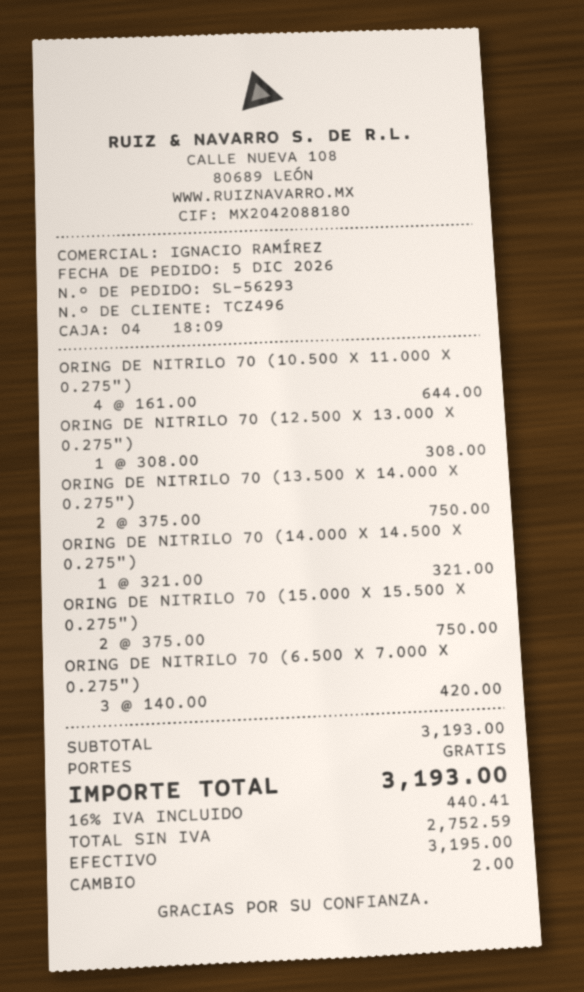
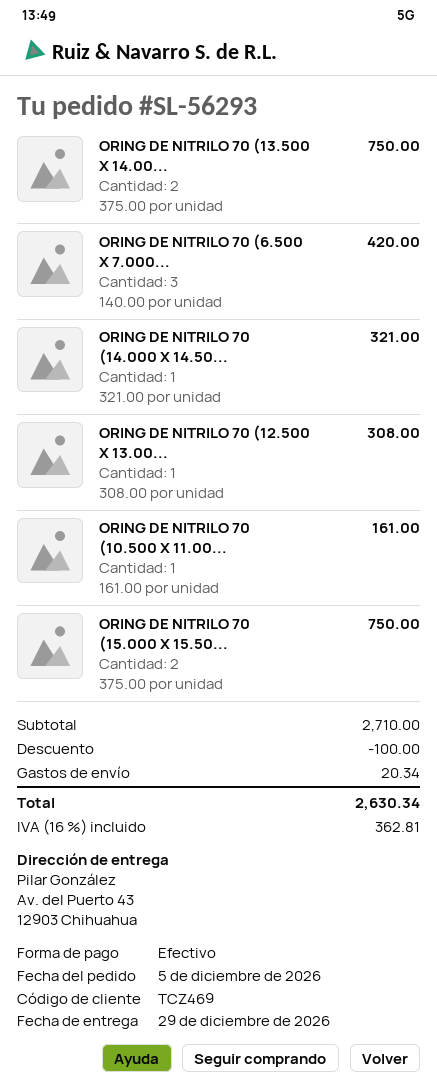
customer number: TCZ496 -> TCZ469
ORING DE NITRILO 70 (10.500 X 11.000 X 0.275"): 4 x 161.00 = 644.00 -> 1 x 161.00 = 161.00
subtotal: 3193.00 -> 2710.00
discount: none -> 100.00
shipping: 0.00 -> 20.34
tax: 16% = 440.41 -> 16% = 362.81
total: 3193.00 -> 2630.34

